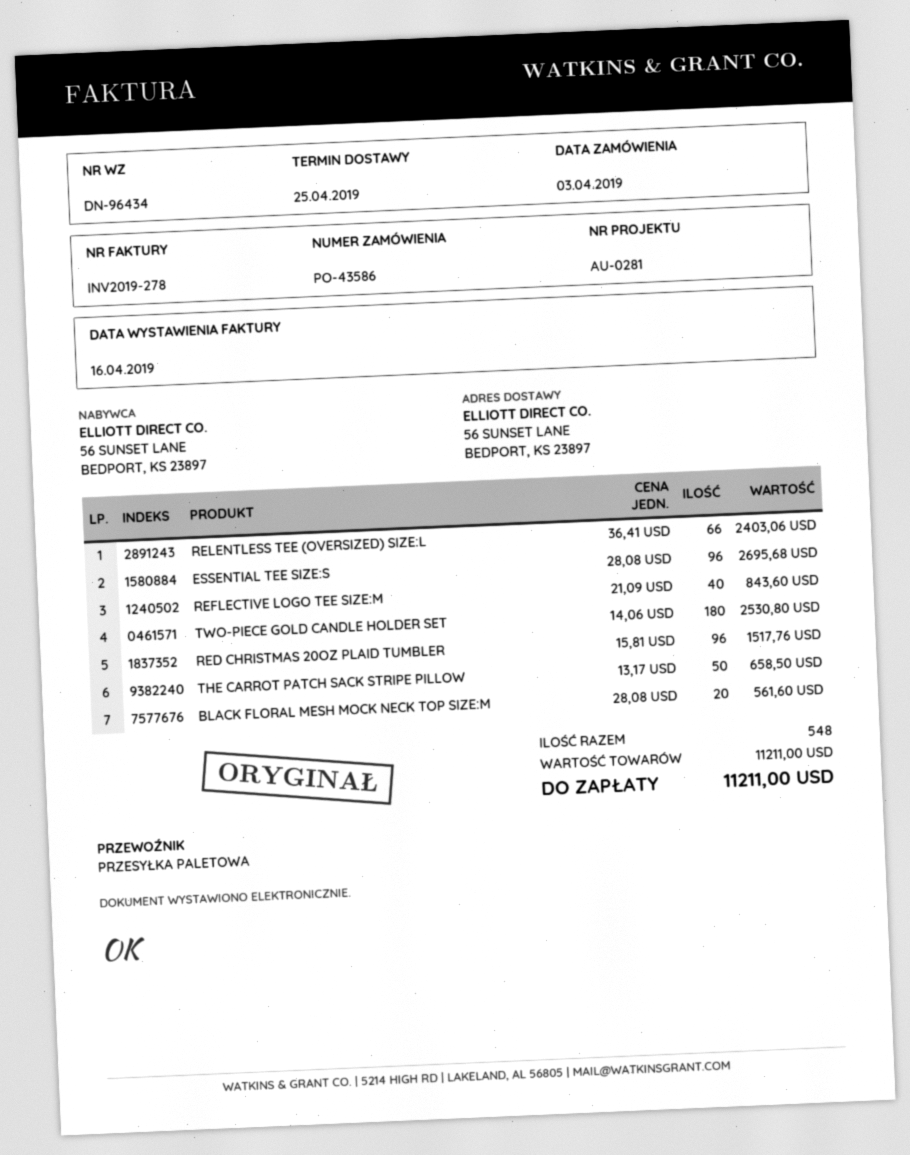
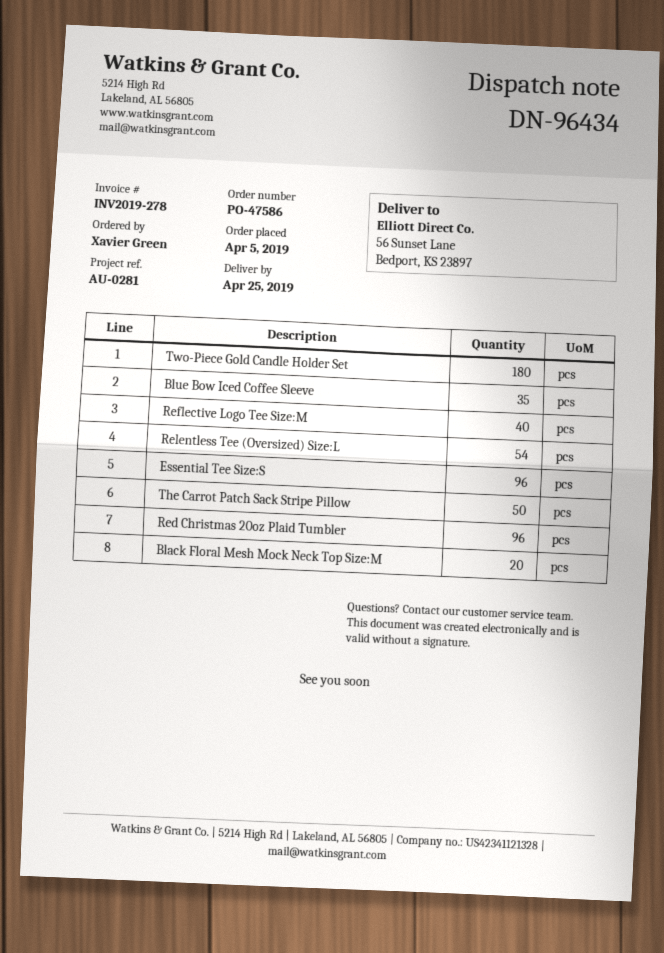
order number: PO-43586 -> PO-47586
order date: 2019-04-03 -> 2019-04-05
RELENTLESS TEE (OVERSIZED) SIZE:L: 66 -> 54
Blue Bow Iced Coffee Sleeve: none -> 35

